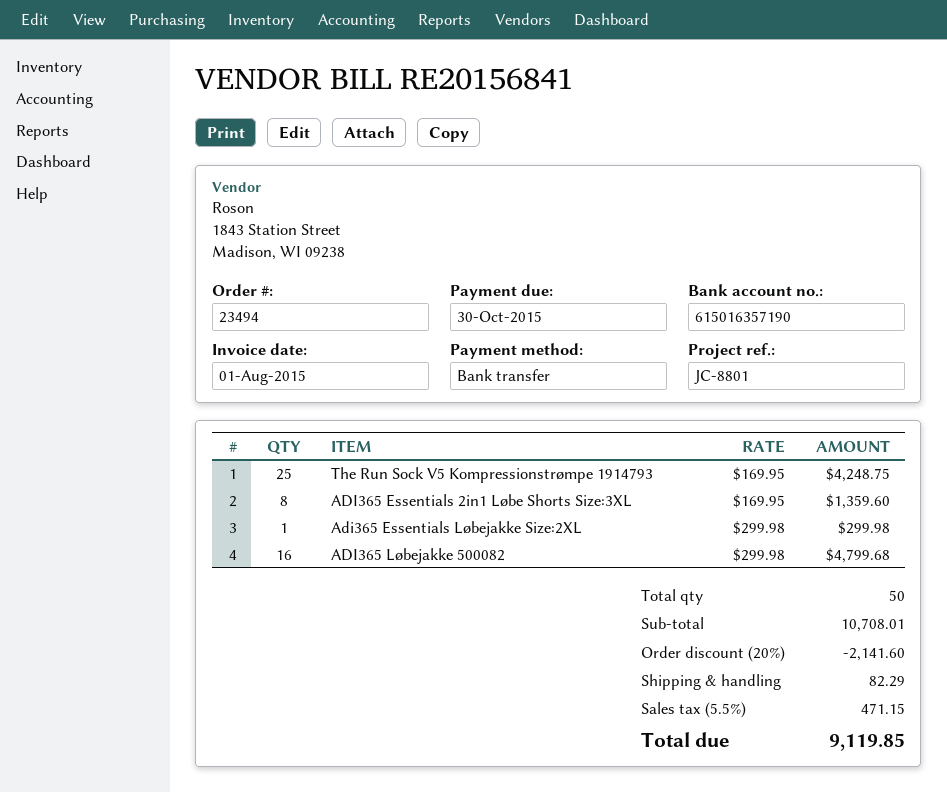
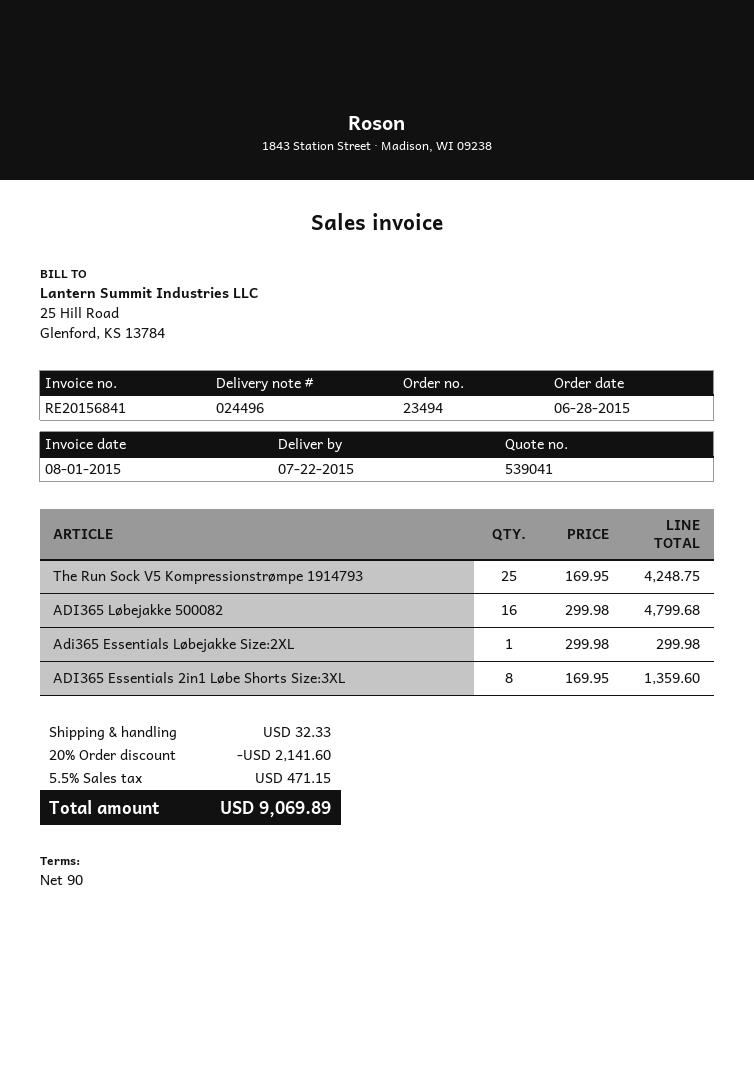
shipping: 82.29 -> 32.33
total: 9119.85 -> 9069.89

